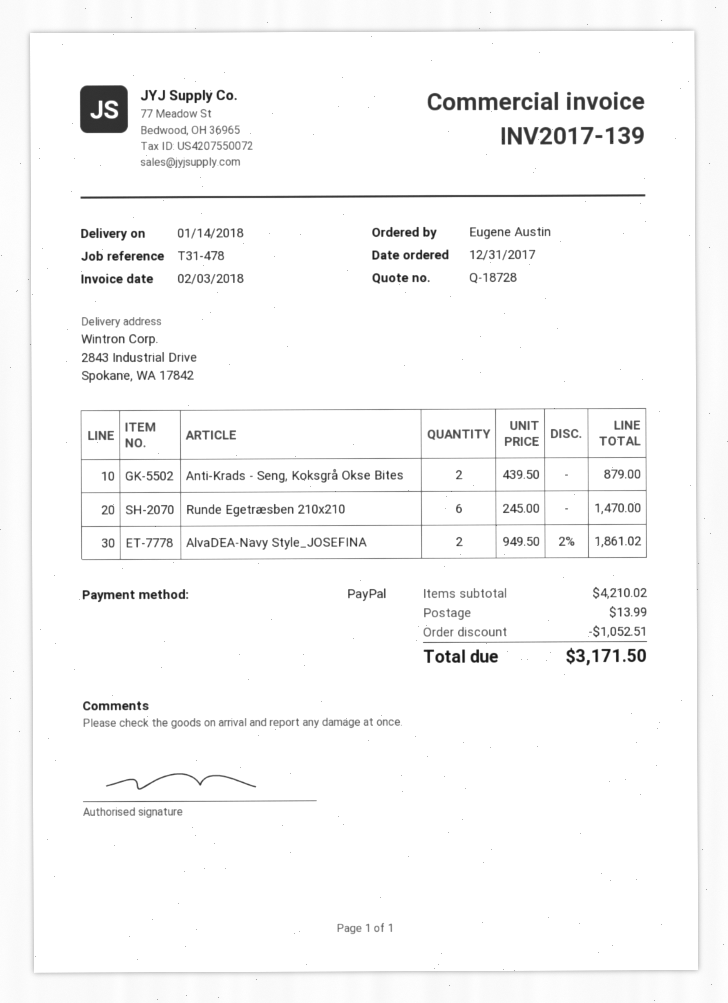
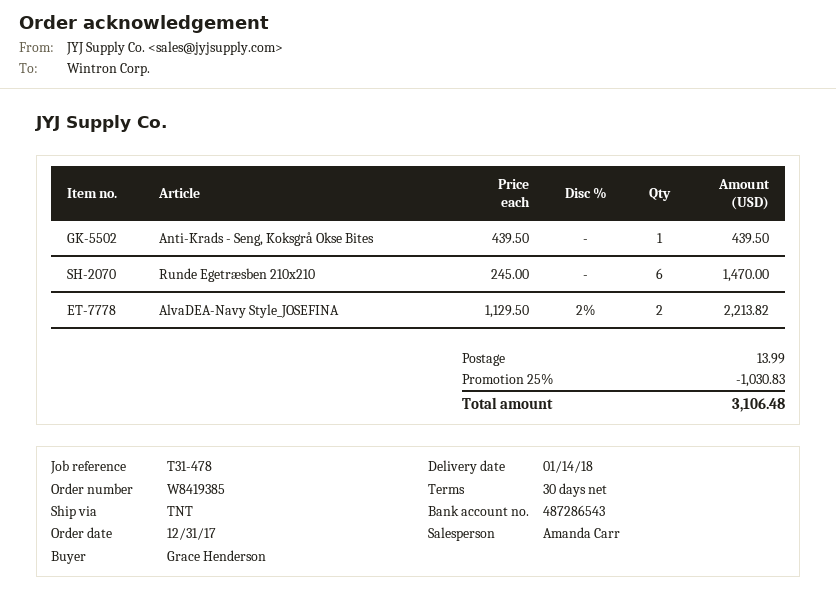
ordered by: Eugene Austin -> Grace Henderson
Anti-Krads - Seng, Koksgrå Okse Bites: 2 x 439.50 = 879.00 -> 1 x 439.50 = 439.50
AlvaDEA-Navy Style_JOSEFINA: 2 x 949.50 - 2% = 1861.02 -> 2 x 1129.50 - 2% = 2213.82
discount: 1052.51 -> 1030.83
total: 3171.50 -> 3106.48

